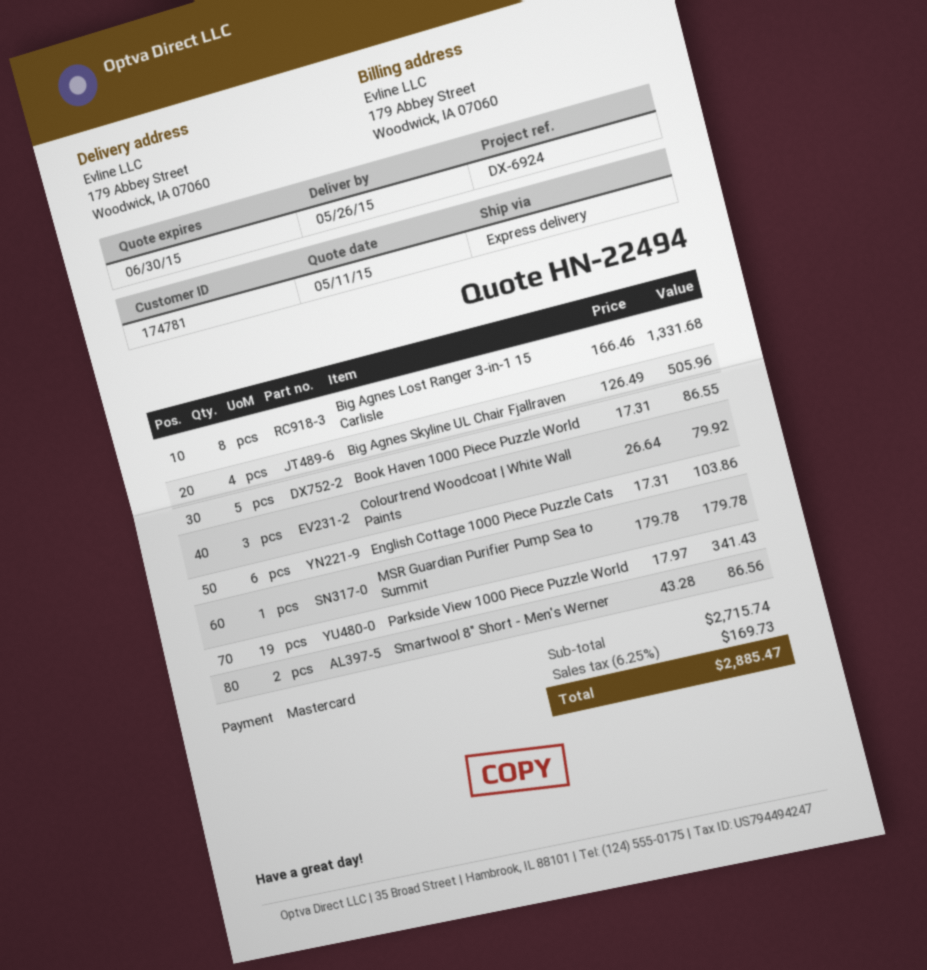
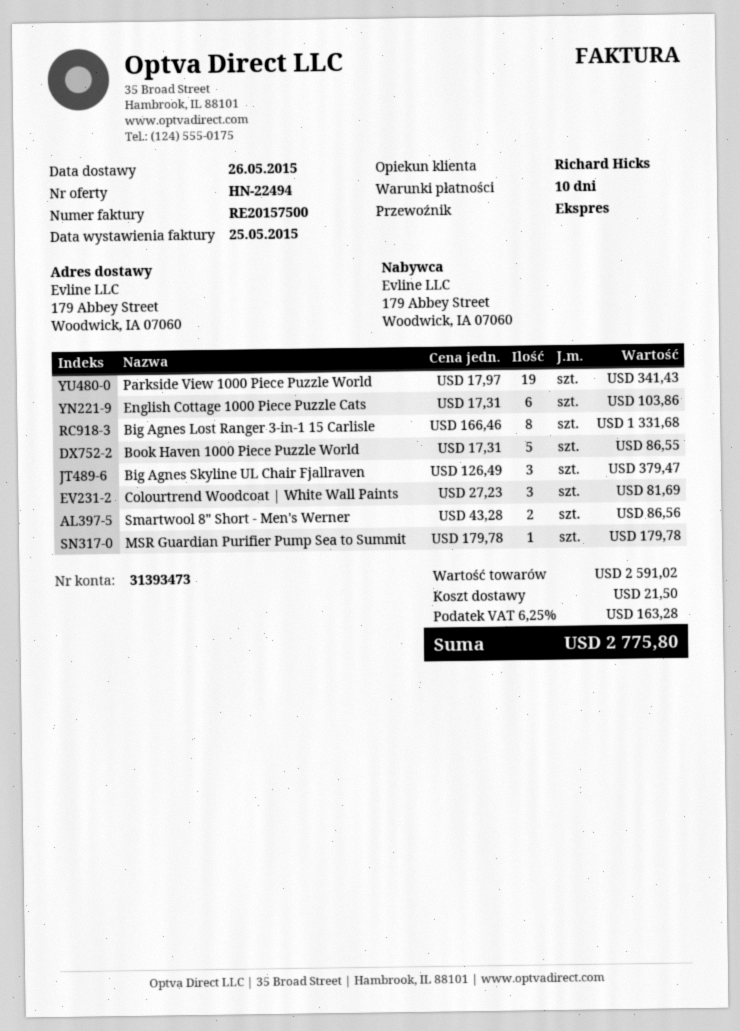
Big Agnes Skyline UL Chair Fjallraven: 4 x 126.49 = 505.96 -> 3 x 126.49 = 379.47
Colourtrend Woodcoat | White Wall Paints: 3 x 26.64 = 79.92 -> 3 x 27.23 = 81.69
subtotal: 2715.74 -> 2591.02
shipping: none -> 21.50
tax: 6.25% = 169.73 -> 6.25% = 163.28
total: 2885.47 -> 2775.80

